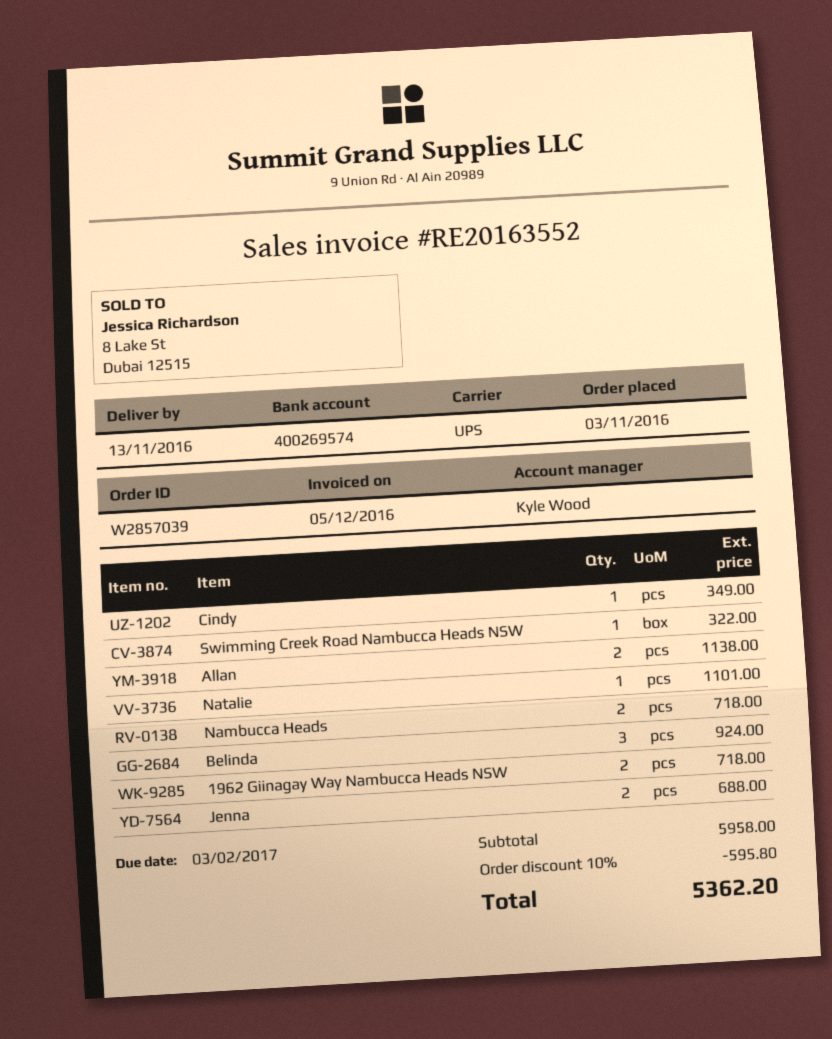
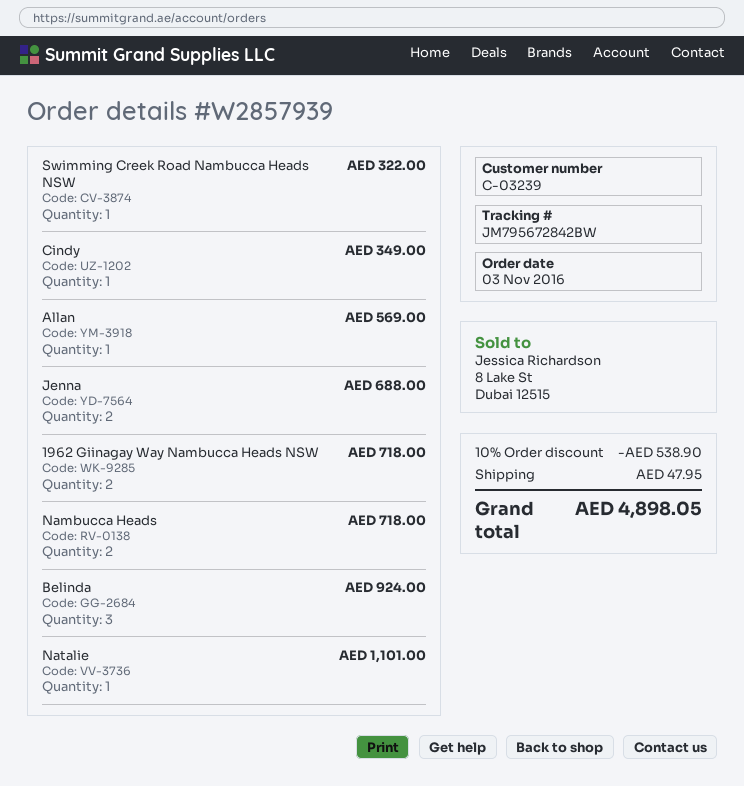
order number: W2857039 -> W2857939
Allan: 2 for 1138.00 -> 1 for 569.00
discount: 10% = 595.80 -> 10% = 538.90
shipping: none -> 47.95
total: 5362.20 -> 4898.05

